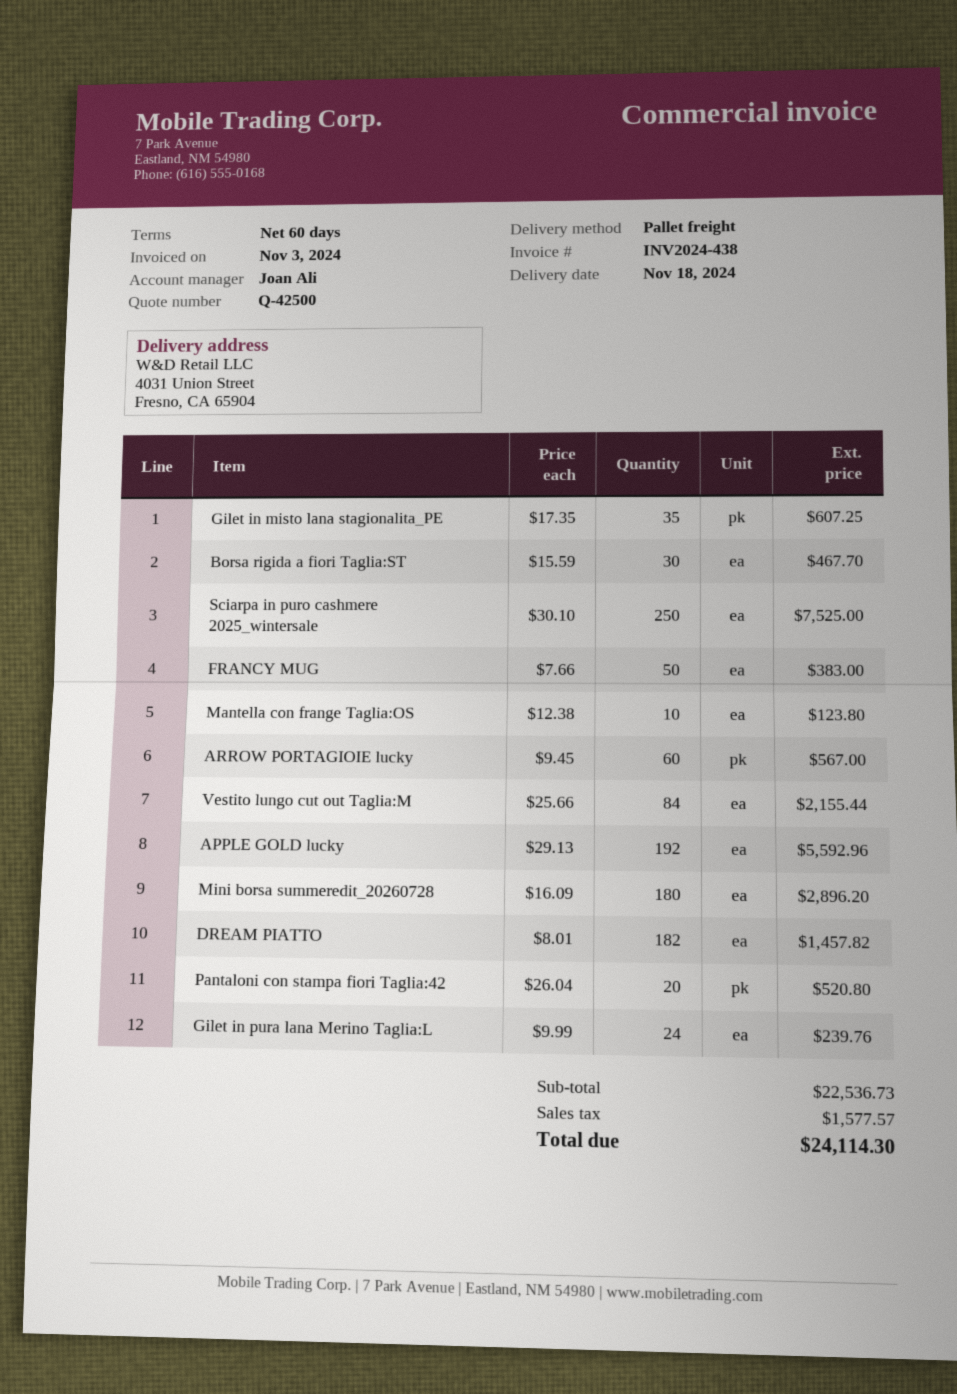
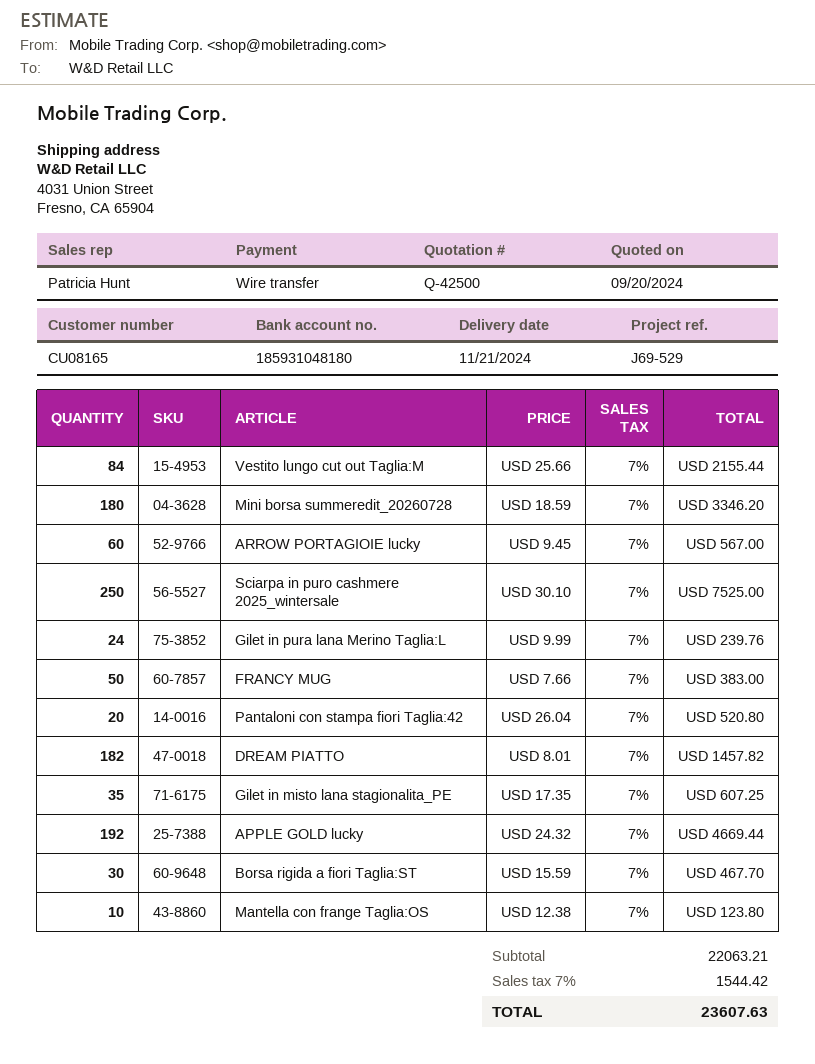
delivery date: 2024-11-18 -> 2024-11-21
sales rep: Joan Ali -> Patricia Hunt
APPLE GOLD lucky: 192 x 29.13 = 5592.96 -> 192 x 24.32 = 4669.44
Mini borsa summeredit_20260728: 180 x 16.09 = 2896.20 -> 180 x 18.59 = 3346.20
subtotal: 22536.73 -> 22063.21
tax: 1577.57 -> 1544.42
total: 24114.30 -> 23607.63

